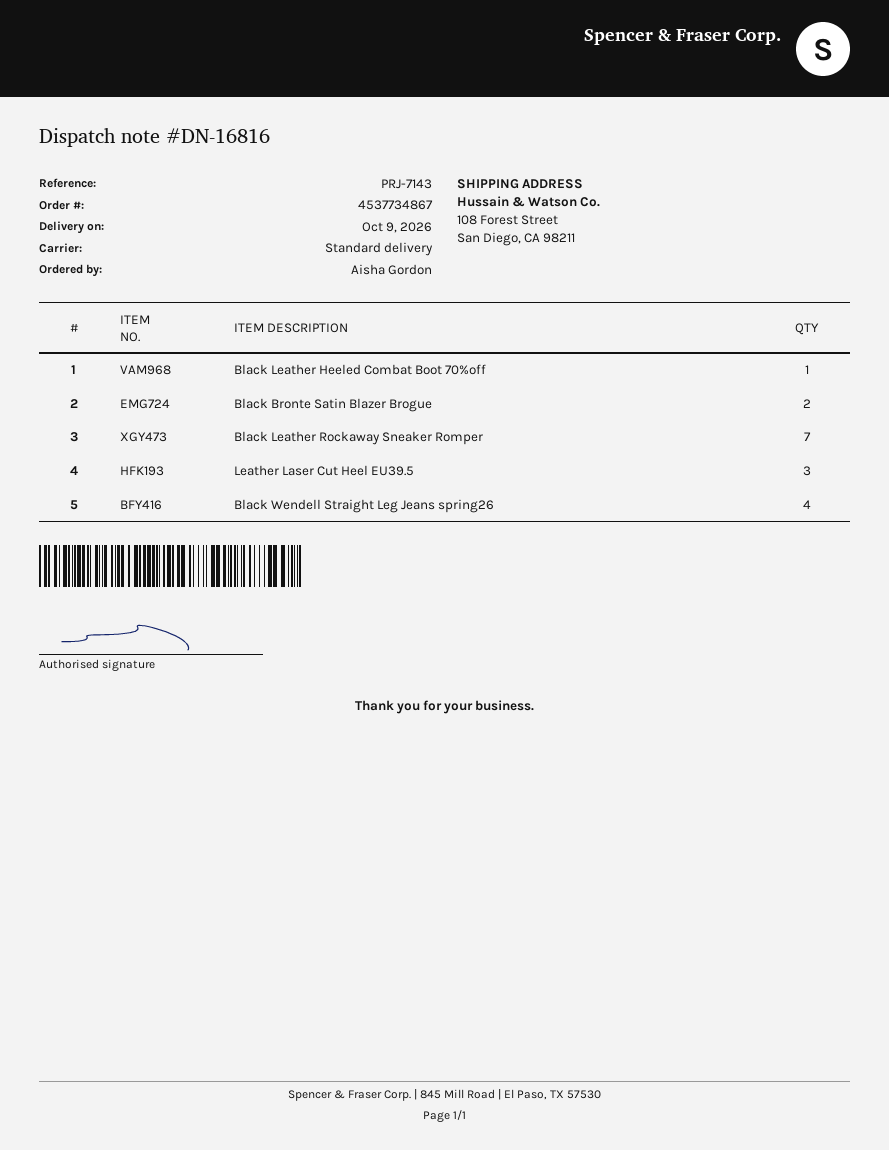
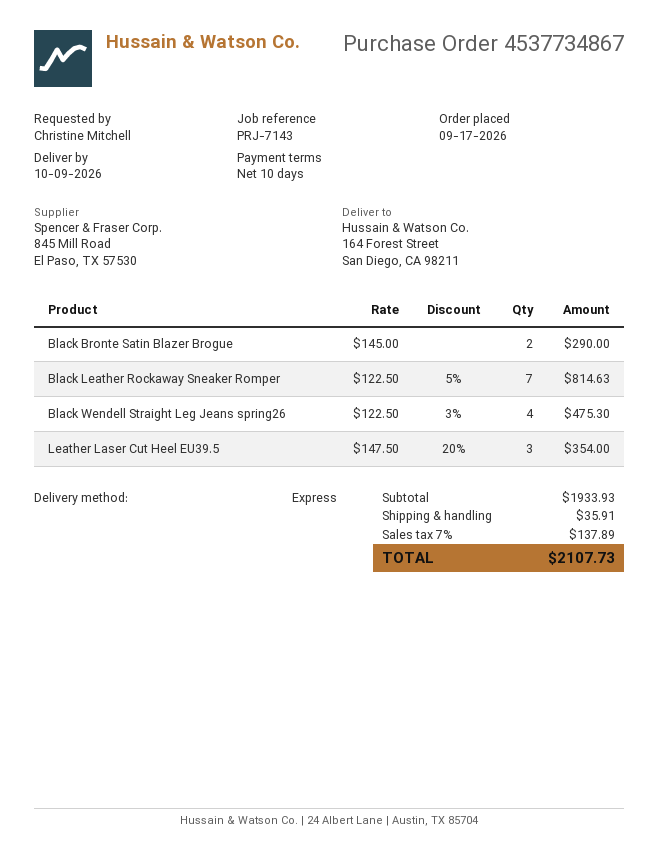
ordered by: Aisha Gordon -> Christine Mitchell
shipping method: standard -> express
ship to: 108 Forest Street, San Diego, CA 98211 -> 164 Forest Street, San Diego, CA 98211
Black Leather Heeled Combat Boot 70%off: 1 -> none

